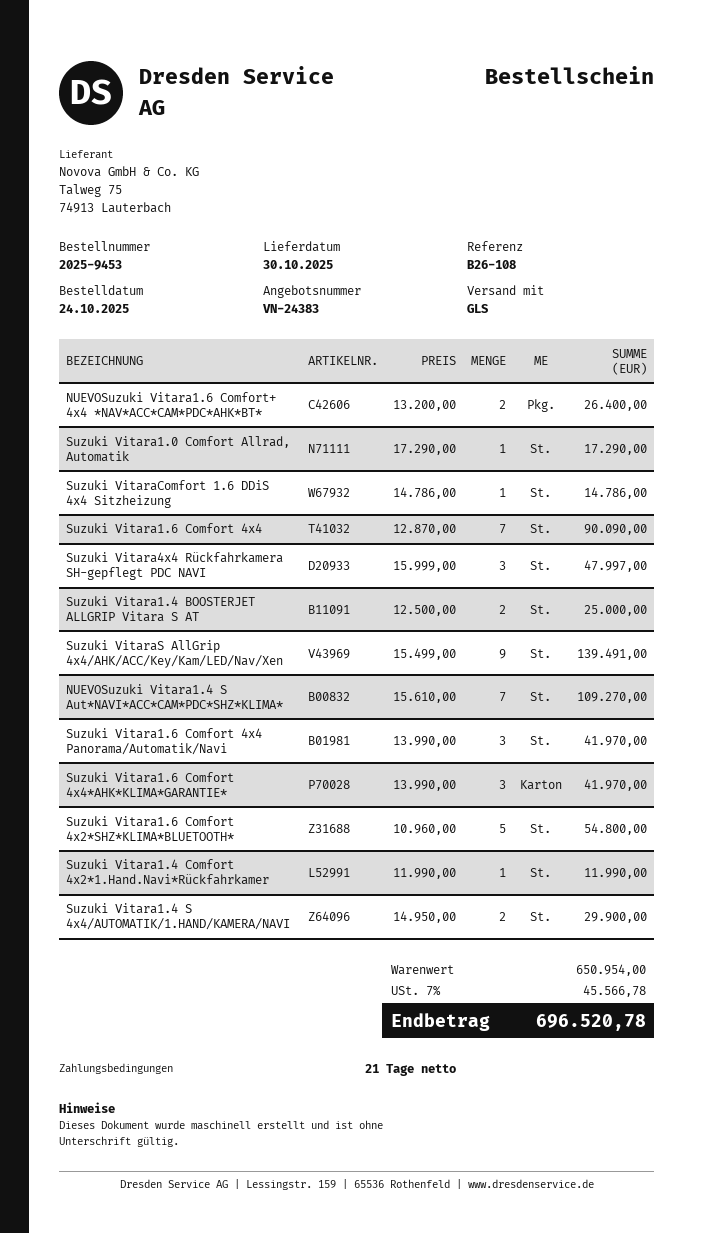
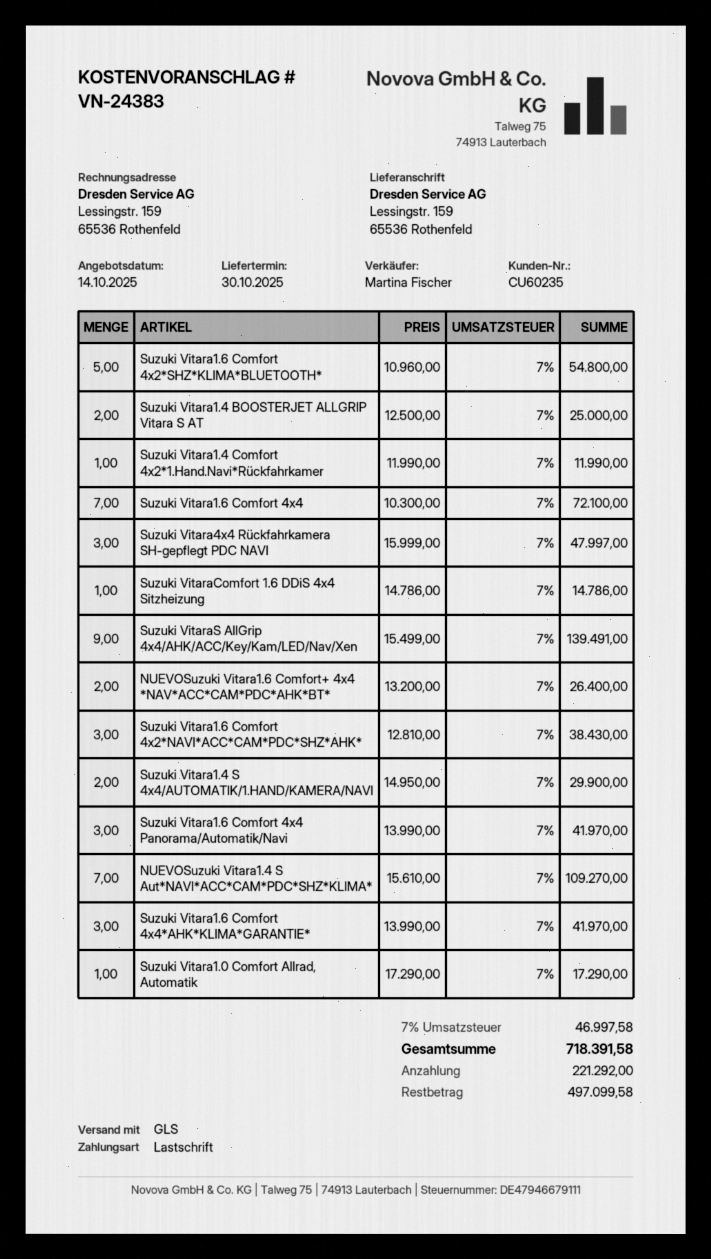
Suzuki Vitara1.6 Comfort 4x4: 7 x 12870.00 = 90090.00 -> 7 x 10300.00 = 72100.00
Suzuki Vitara1.6 Comfort 4x2*NAVI*ACC*CAM*PDC*SHZ*AHK*: none -> 3 x 12810.00 = 38430.00
tax: 7% = 45566.78 -> 7% = 46997.58
total: 696520.78 -> 718391.58

